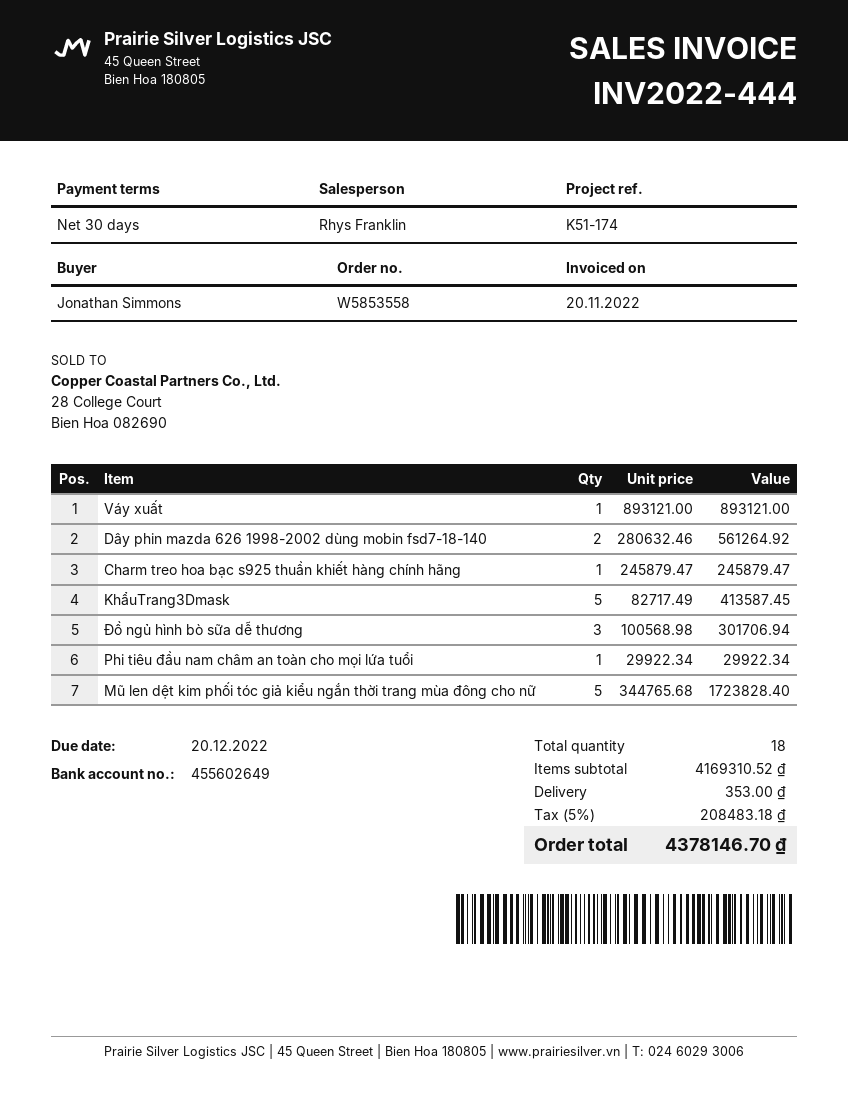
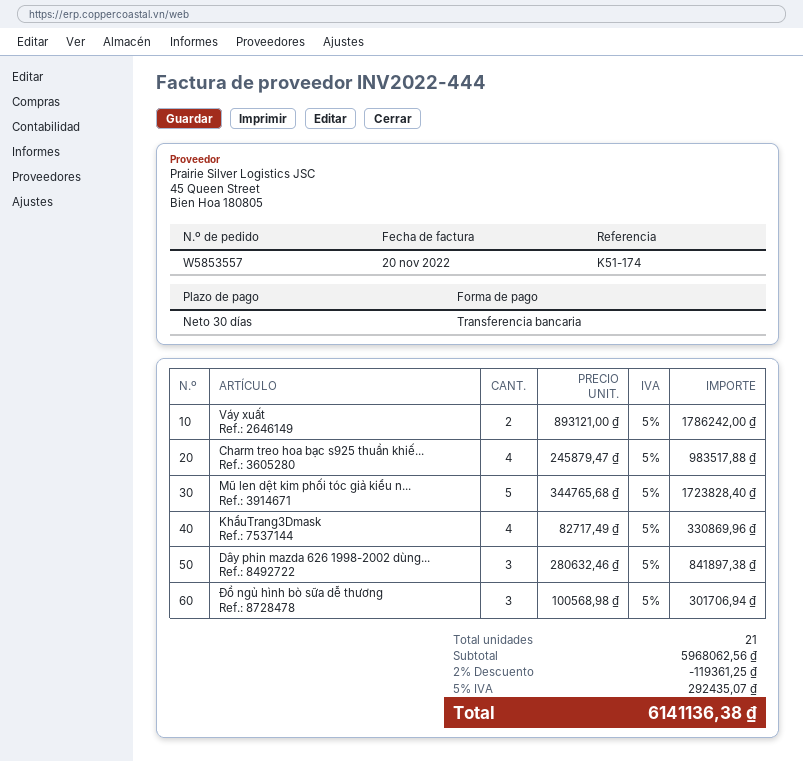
order number: W5853558 -> W5853557
Váy xuất: 1 x 893121.00 = 893121.00 -> 2 x 893121.00 = 1786242.00
Dây phin mazda 626 1998-2002 dùng mobin fsd7-18-140: 2 x 280632.46 = 561264.92 -> 3 x 280632.46 = 841897.38
Charm treo hoa bạc s925 thuần khiết hàng chính hãng: 1 x 245879.47 = 245879.47 -> 4 x 245879.47 = 983517.88
KhẩuTrang3Dmask: 5 x 82717.49 = 413587.45 -> 4 x 82717.49 = 330869.96
Phi tiêu đầu nam châm an toàn cho mọi lứa tuổi: 1 x 29922.34 = 29922.34 -> none
total quantity: 18 -> 21
subtotal: 4169310.52 -> 5968062.56
discount: none -> 2% = 119361.25
shipping: 353.00 -> none
tax: 5% = 208483.18 -> 5% = 292435.07
total: 4378146.70 -> 6141136.38

